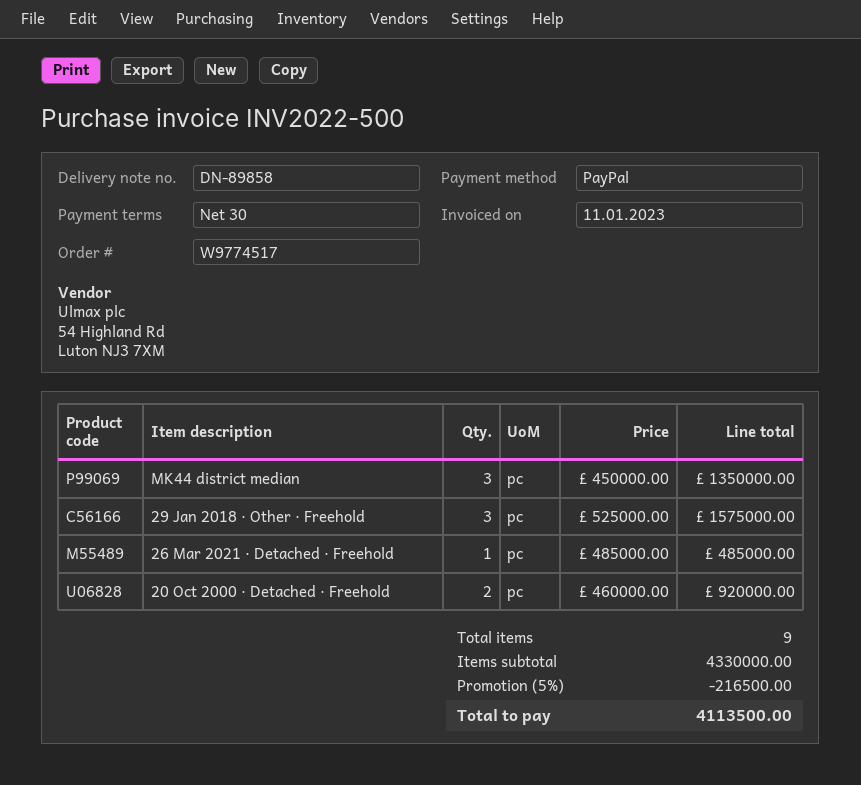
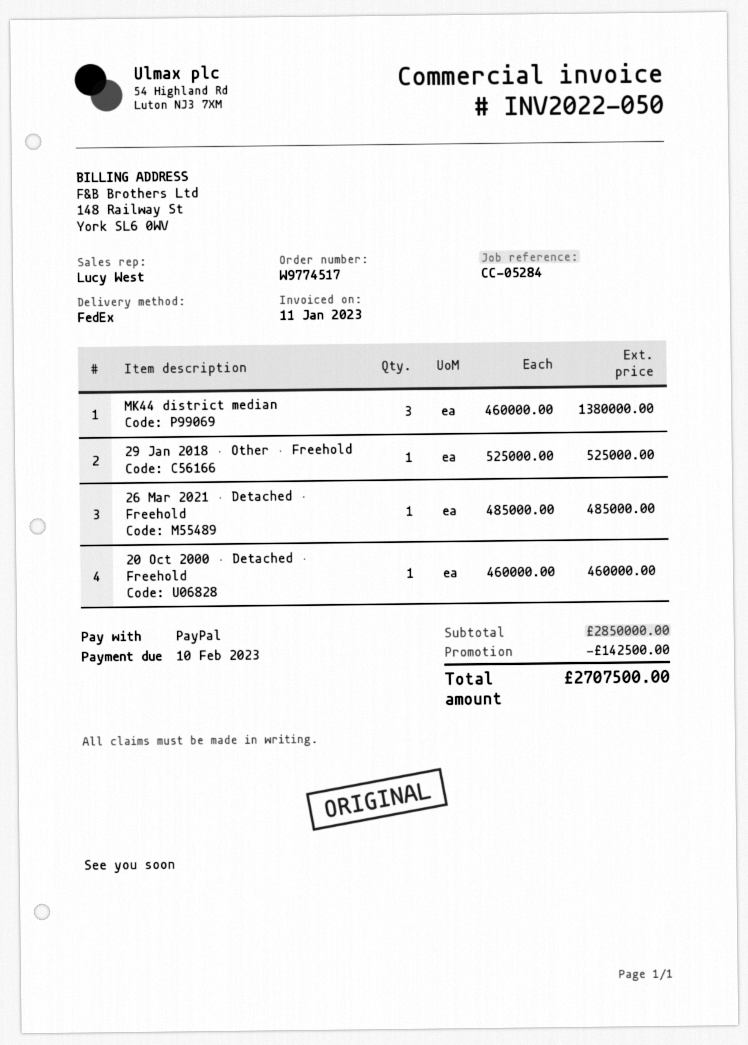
invoice number: INV2022-500 -> INV2022-050
MK44 district median: 3 x 450000.00 = 1350000.00 -> 3 x 460000.00 = 1380000.00
29 Jan 2018 · Other · Freehold: 3 x 525000.00 = 1575000.00 -> 1 x 525000.00 = 525000.00
20 Oct 2000 · Detached · Freehold: 2 x 460000.00 = 920000.00 -> 1 x 460000.00 = 460000.00
subtotal: 4330000.00 -> 2850000.00
discount: 216500.00 -> 142500.00
total: 4113500.00 -> 2707500.00

